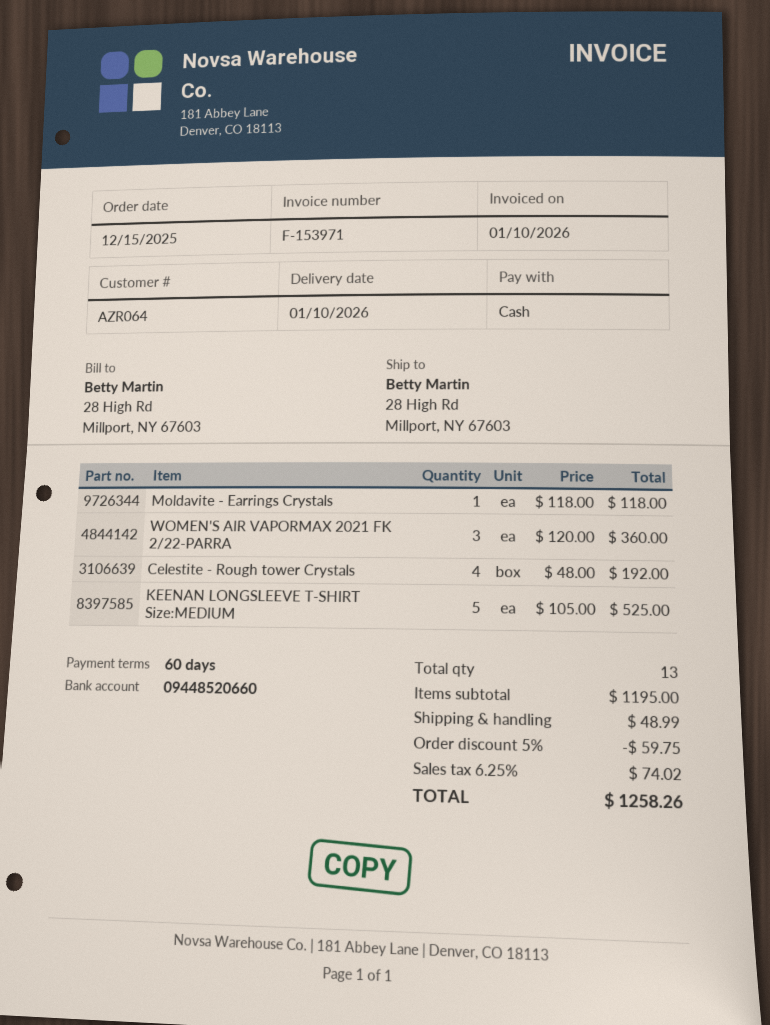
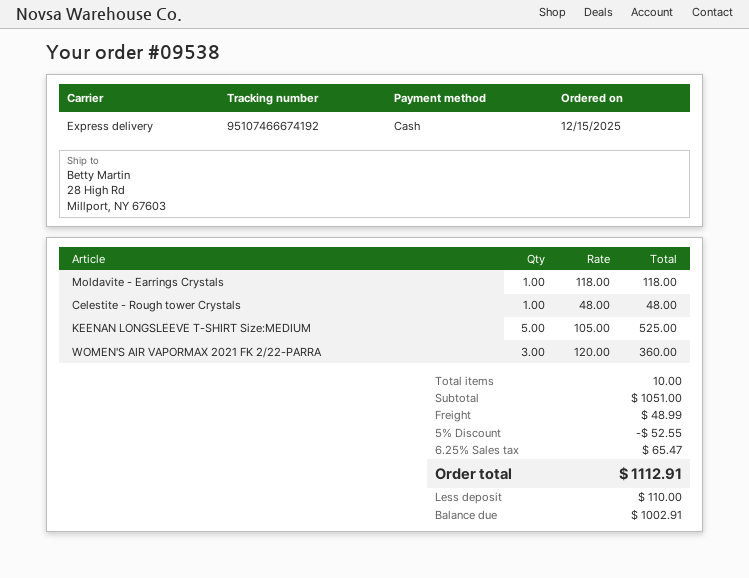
Celestite - Rough tower Crystals: 4 x 48.00 = 192.00 -> 1 x 48.00 = 48.00
total quantity: 13 -> 10
subtotal: 1195.00 -> 1051.00
discount: 5% = 59.75 -> 5% = 52.55
tax: 6.25% = 74.02 -> 6.25% = 65.47
total: 1258.26 -> 1112.91

